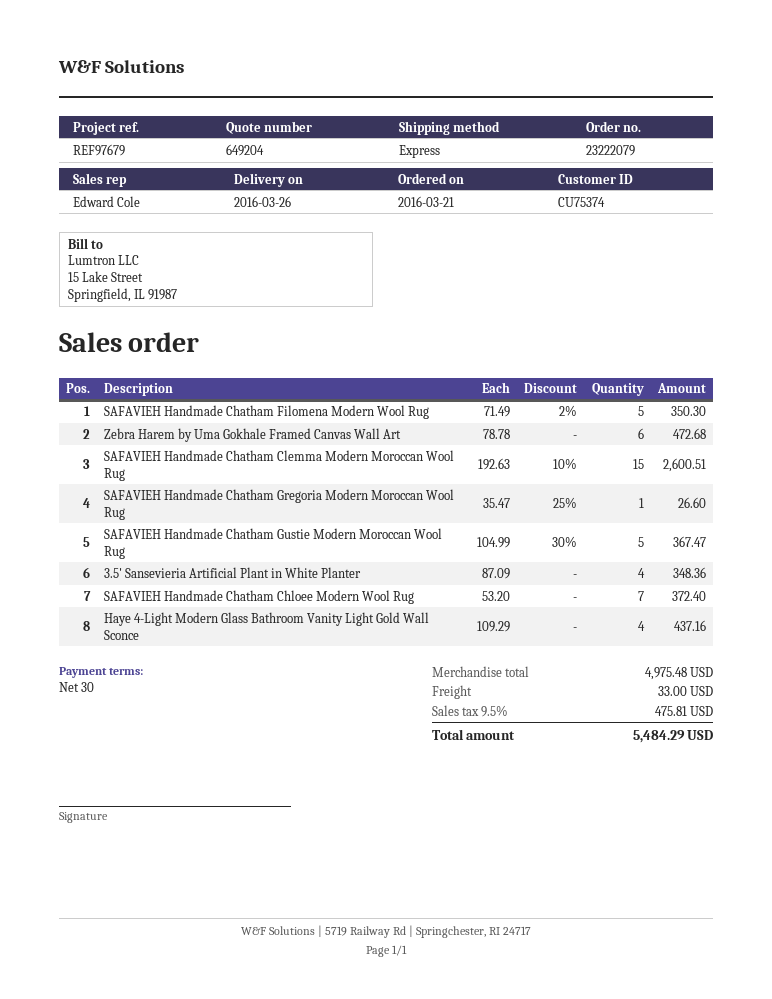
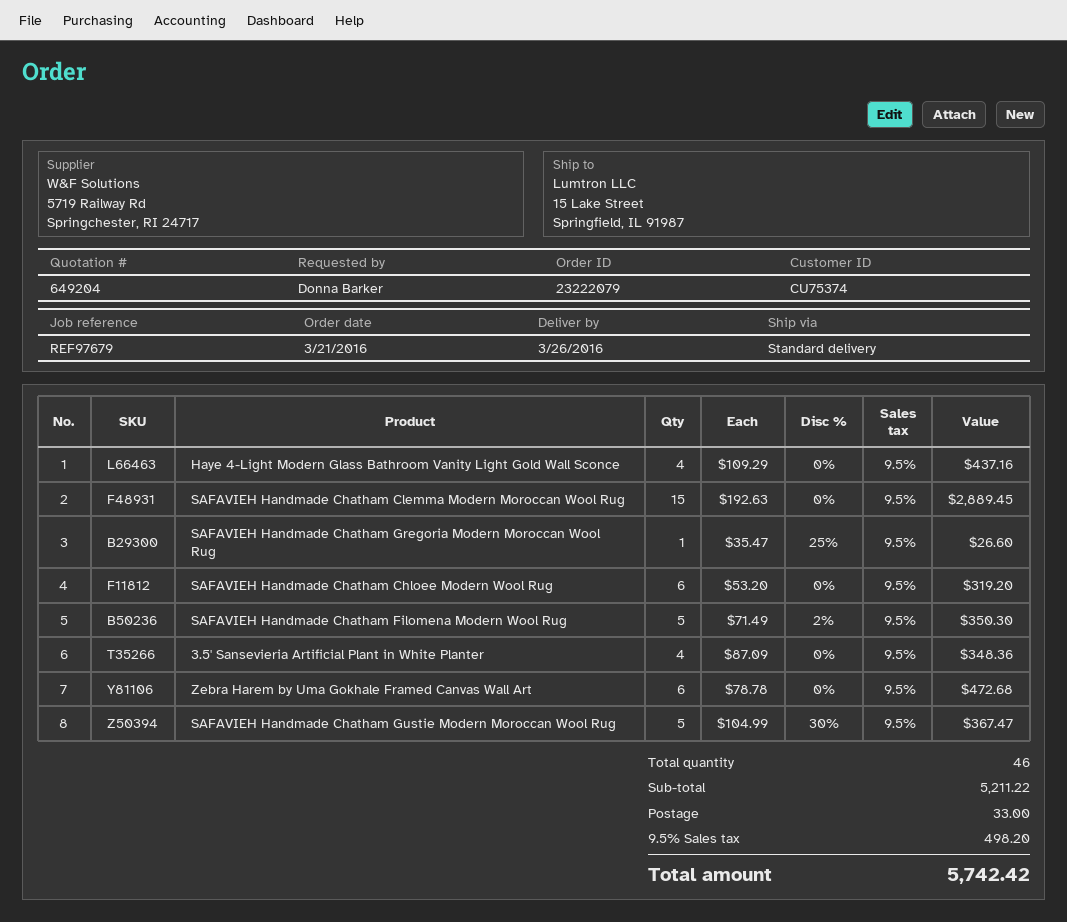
shipping method: express -> standard
SAFAVIEH Handmade Chatham Clemma Modern Moroccan Wool Rug: 15 x 192.63 - 10% = 2600.51 -> 15 x 192.63 = 2889.45
SAFAVIEH Handmade Chatham Chloee Modern Wool Rug: 7 x 53.20 = 372.40 -> 6 x 53.20 = 319.20
subtotal: 4975.48 -> 5211.22
tax: 9.5% = 475.81 -> 9.5% = 498.20
total: 5484.29 -> 5742.42

